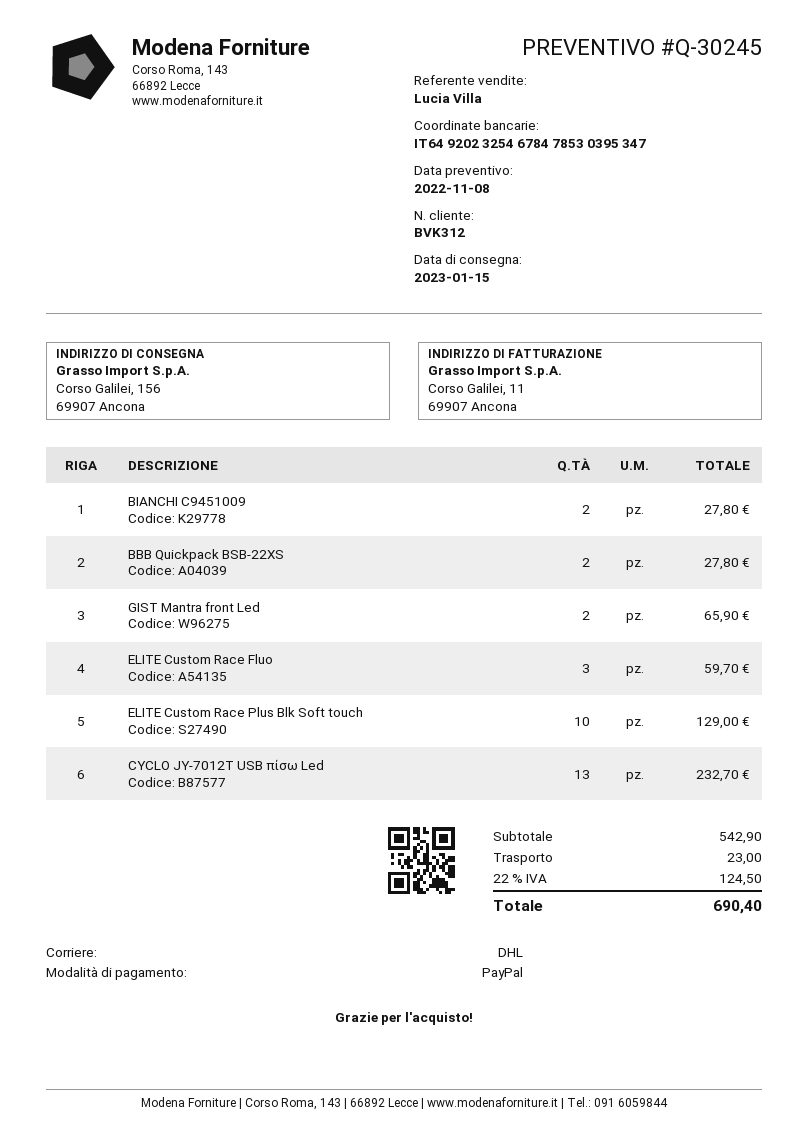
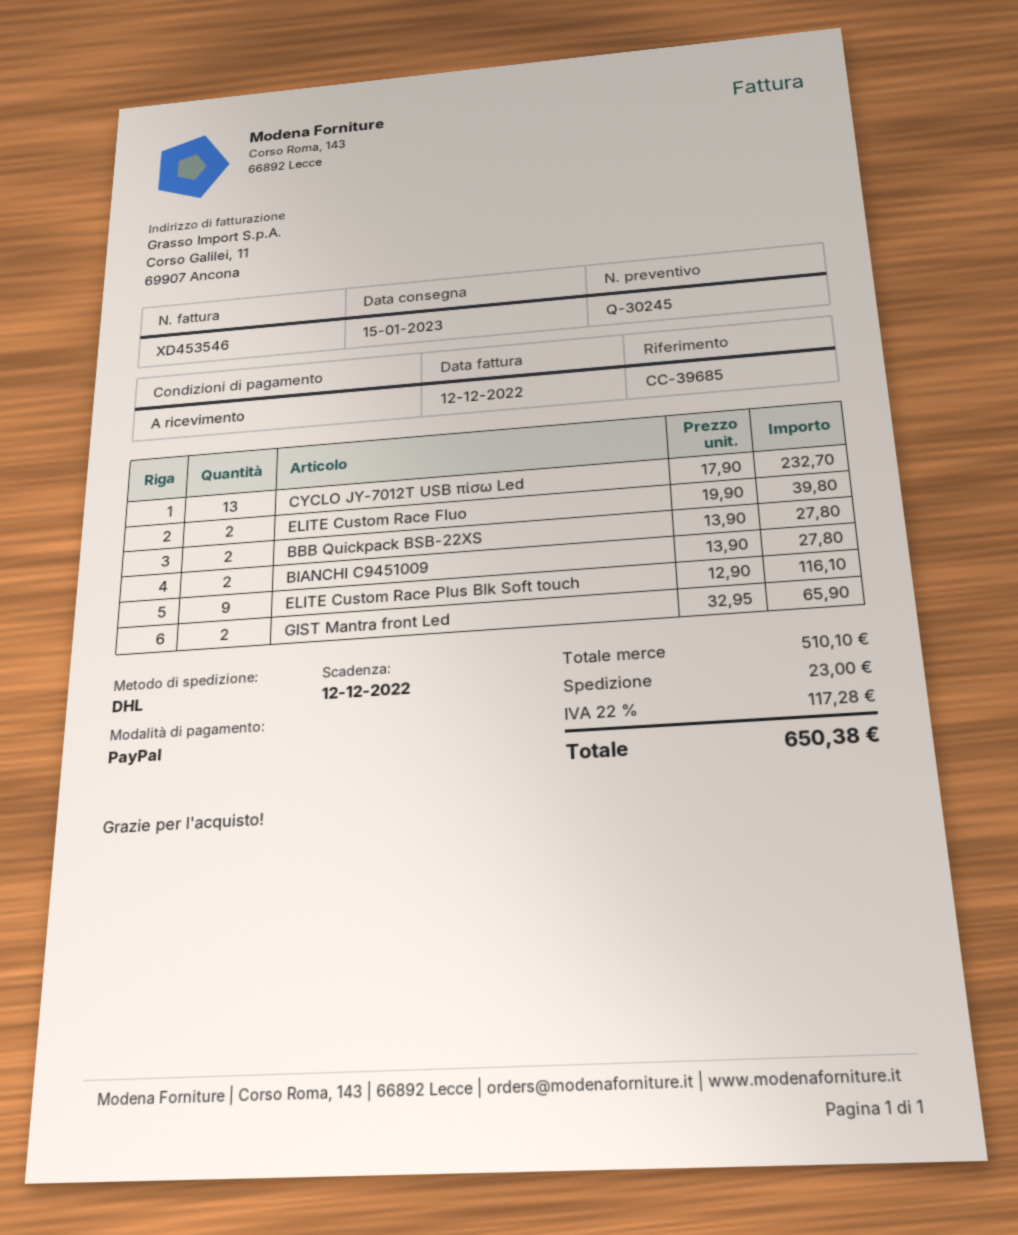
ELITE Custom Race Fluo: 3 for 59.70 -> 2 for 39.80
ELITE Custom Race Plus Blk Soft touch: 10 for 129.00 -> 9 for 116.10
subtotal: 542.90 -> 510.10
tax: 22% = 124.50 -> 22% = 117.28
total: 690.40 -> 650.38

